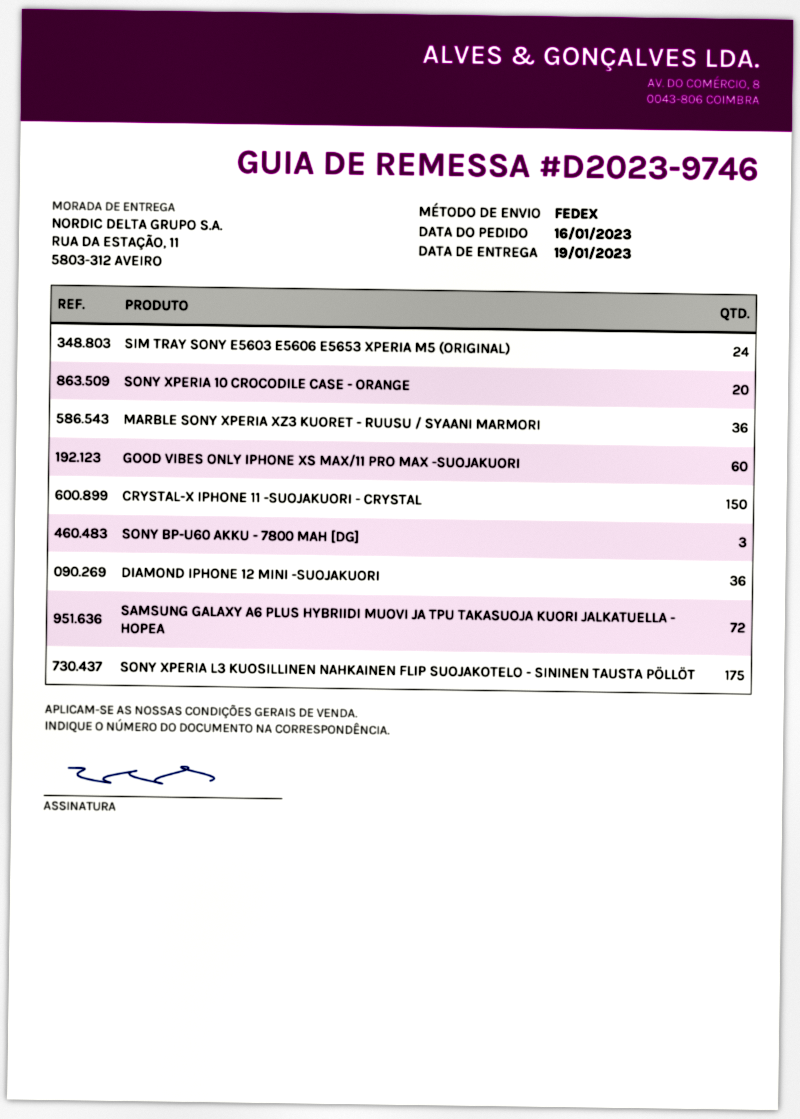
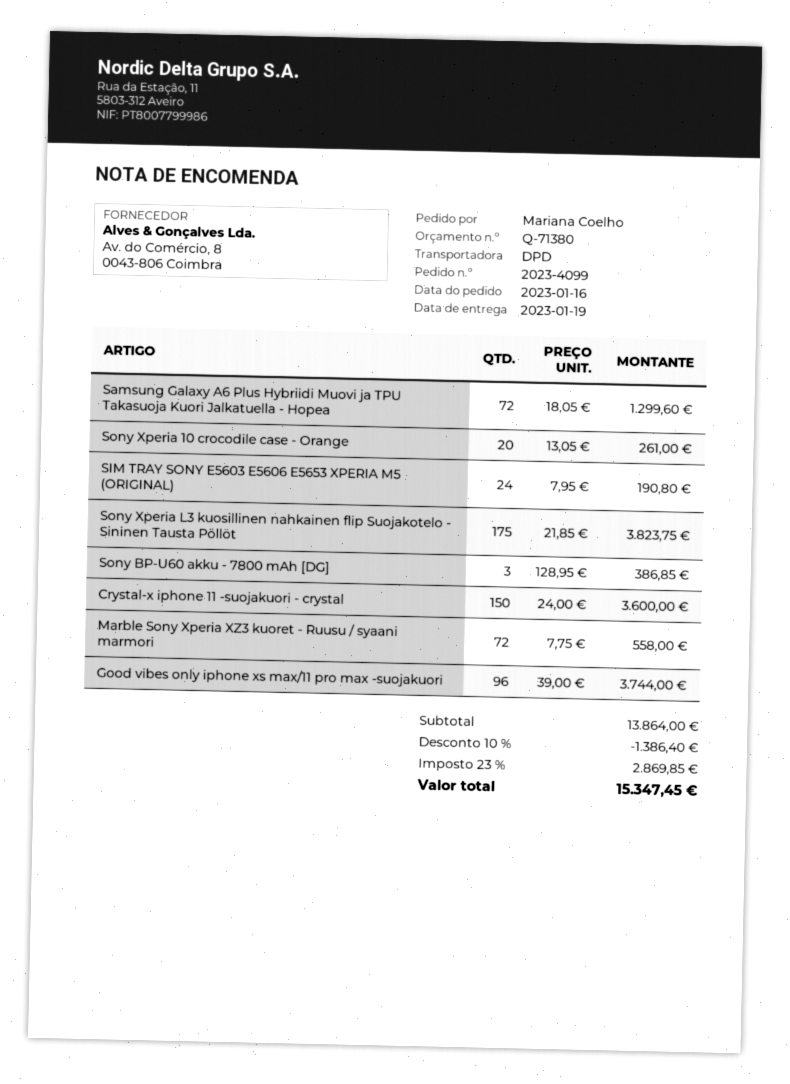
shipping method: FedEx -> DPD
MARBLE SONY XPERIA XZ3 KUORET - RUUSU / SYAANI MARMORI: 36 -> 72
GOOD VIBES ONLY IPHONE XS MAX/11 PRO MAX -SUOJAKUORI: 60 -> 96
DIAMOND IPHONE 12 MINI -SUOJAKUORI: 36 -> none

